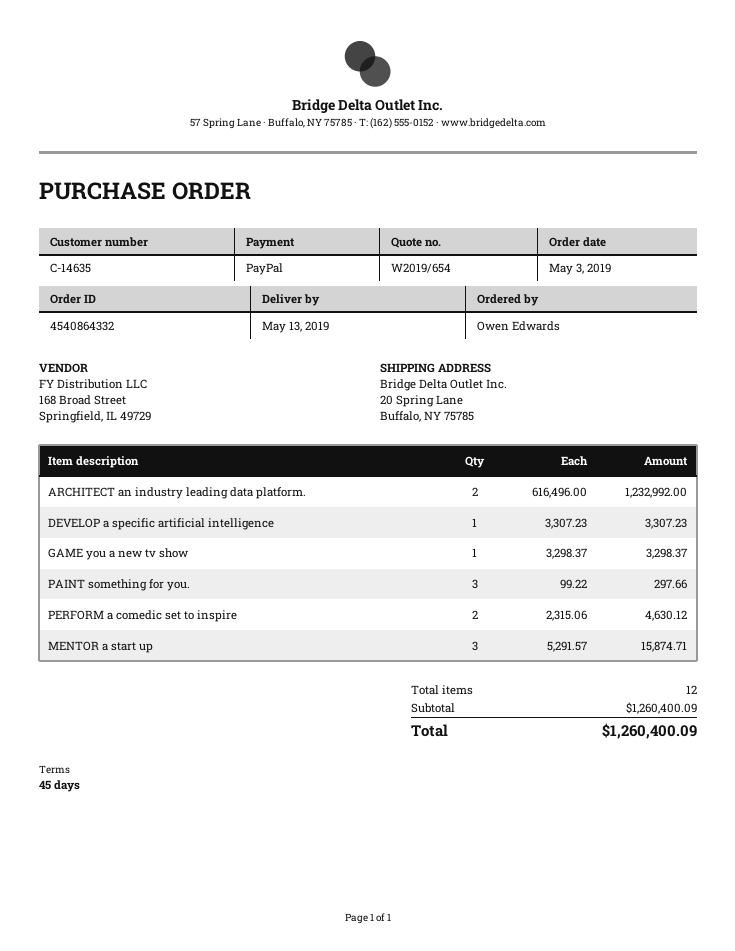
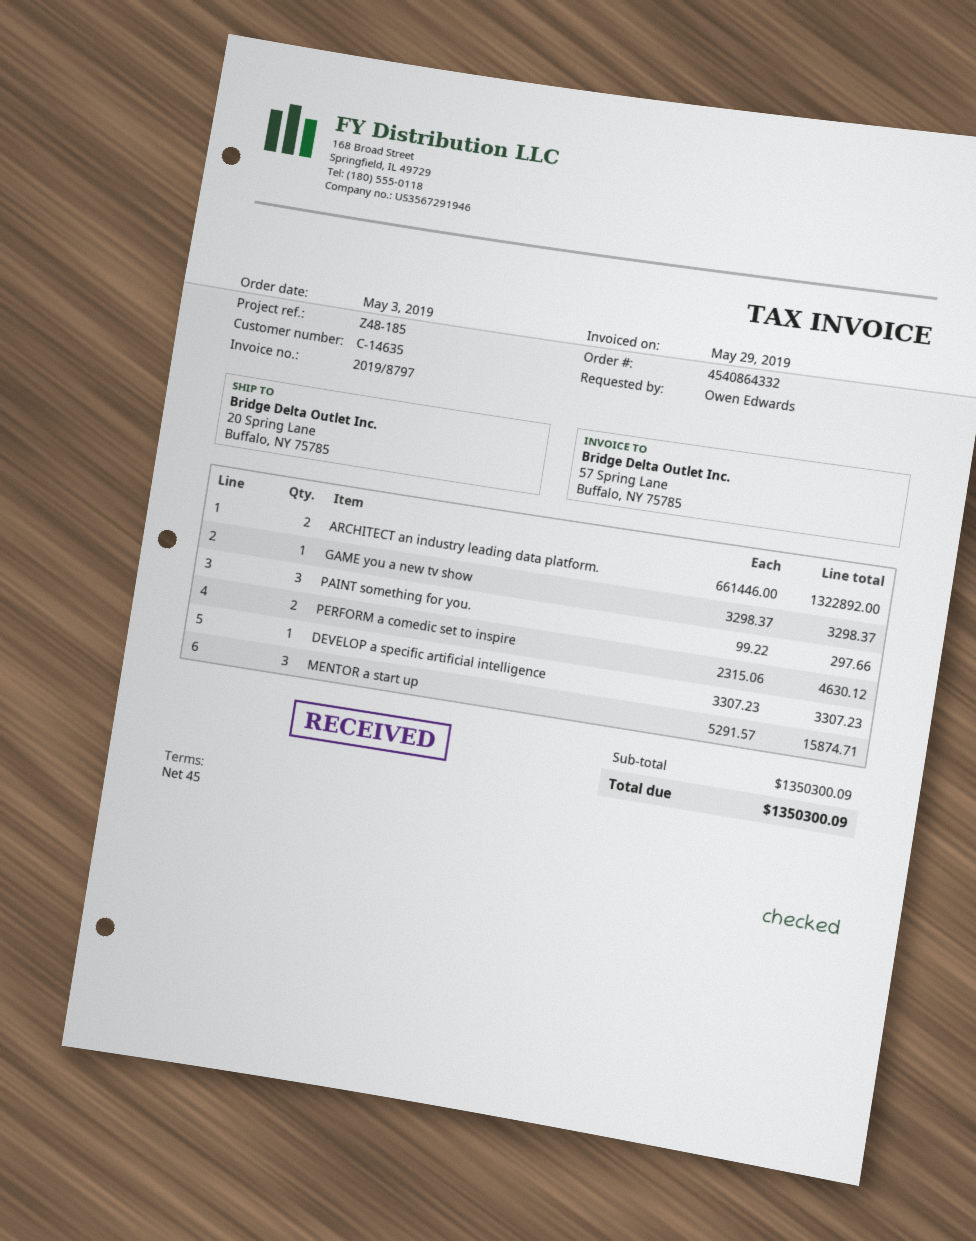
ARCHITECT an industry leading data platform.: 2 x 616496.00 = 1232992.00 -> 2 x 661446.00 = 1322892.00
subtotal: 1260400.09 -> 1350300.09
total: 1260400.09 -> 1350300.09

